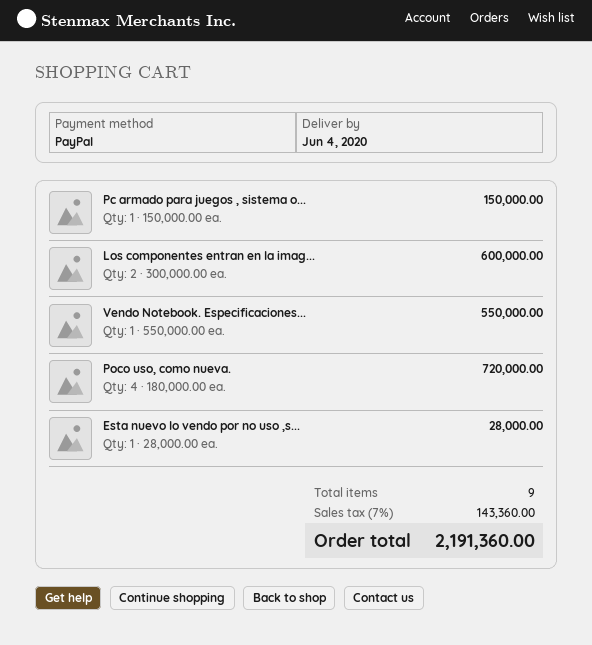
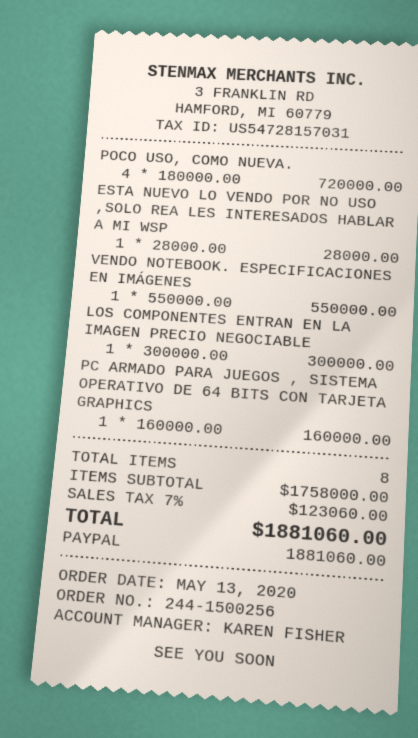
Pc armado para juegos , sistema o...: 1 x 150000.00 = 150000.00 -> 1 x 160000.00 = 160000.00
Los componentes entran en la imag...: 2 x 300000.00 = 600000.00 -> 1 x 300000.00 = 300000.00
total quantity: 9 -> 8
tax: 7% = 143360.00 -> 7% = 123060.00
total: 2191360.00 -> 1881060.00

